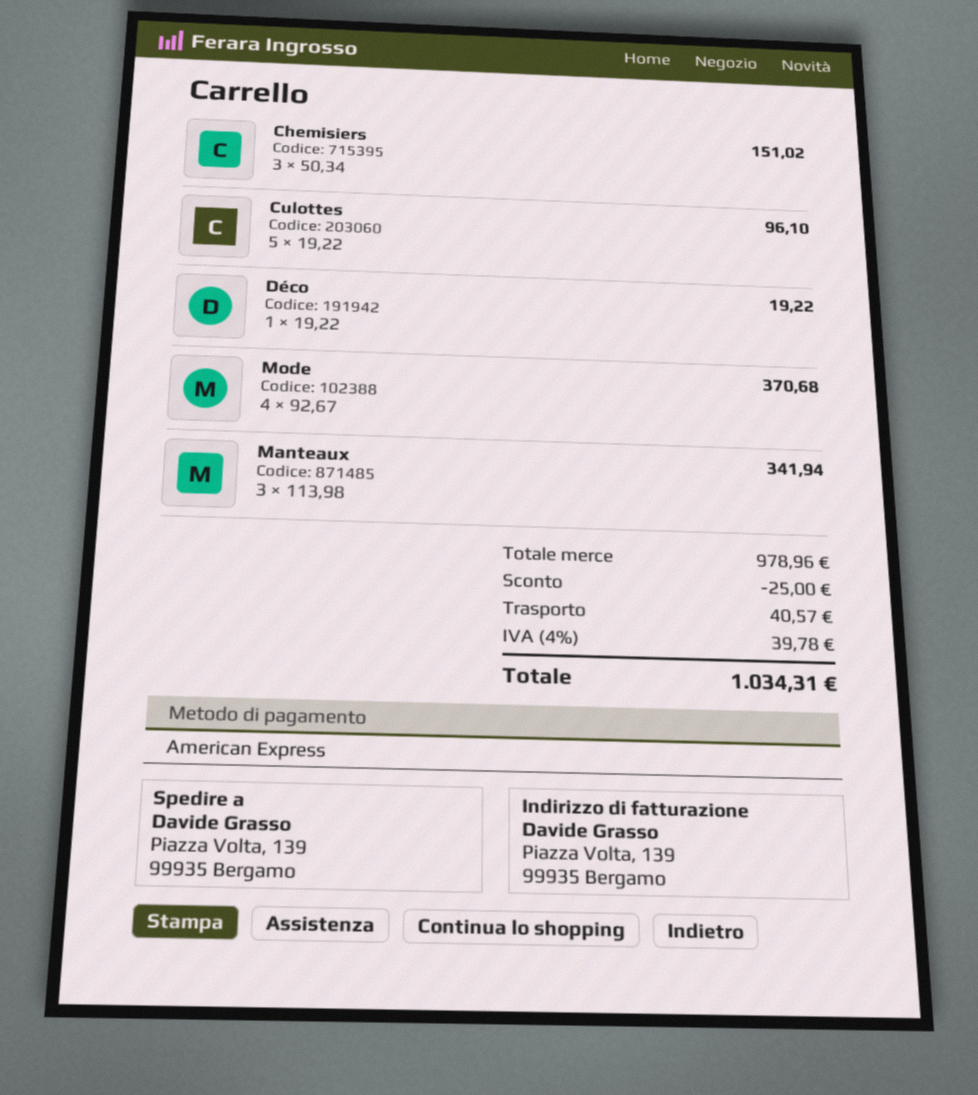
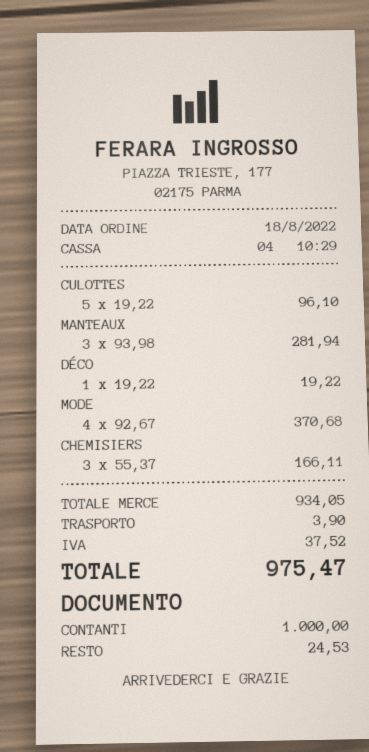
payment method: American Express -> cash
Chemisiers: 3 x 50.34 = 151.02 -> 3 x 55.37 = 166.11
Manteaux: 3 x 113.98 = 341.94 -> 3 x 93.98 = 281.94
subtotal: 978.96 -> 934.05
discount: 25.00 -> none
shipping: 40.57 -> 3.90
tax: 39.78 -> 37.52
total: 1034.31 -> 975.47

